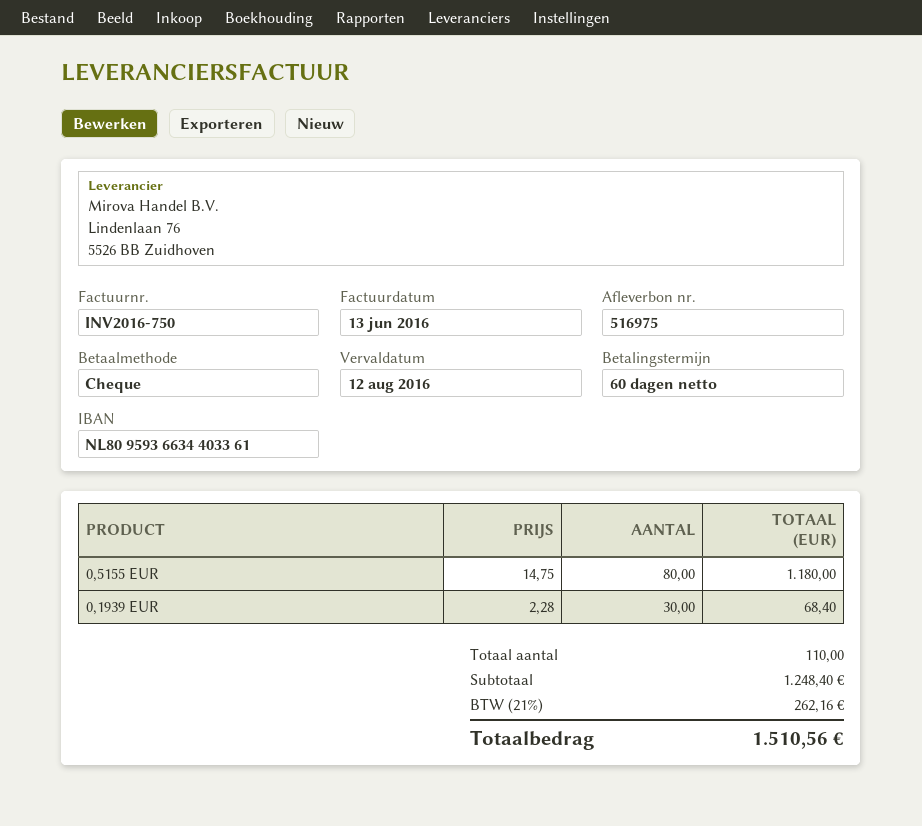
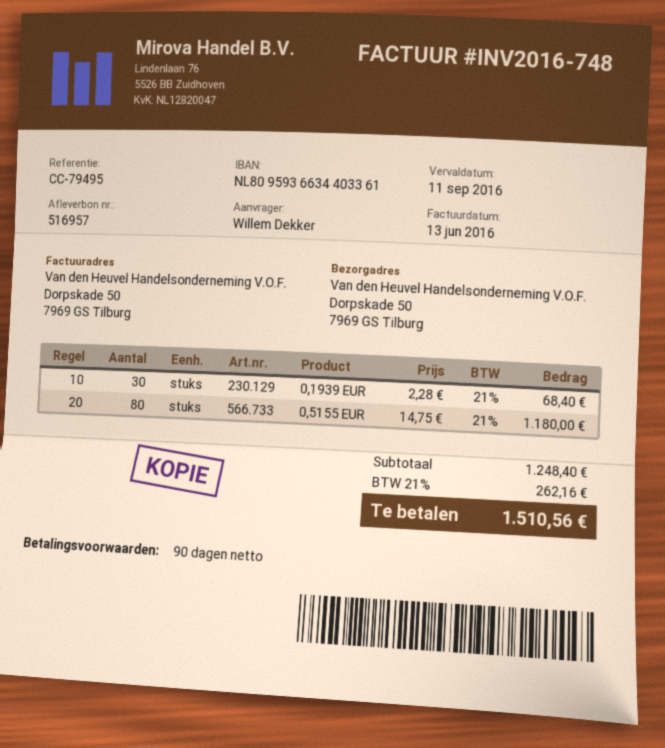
delivery note number: 516975 -> 516957
invoice number: INV2016-750 -> INV2016-748
payment terms: 60 days -> 90 days
due date: 2016-08-12 -> 2016-09-11

